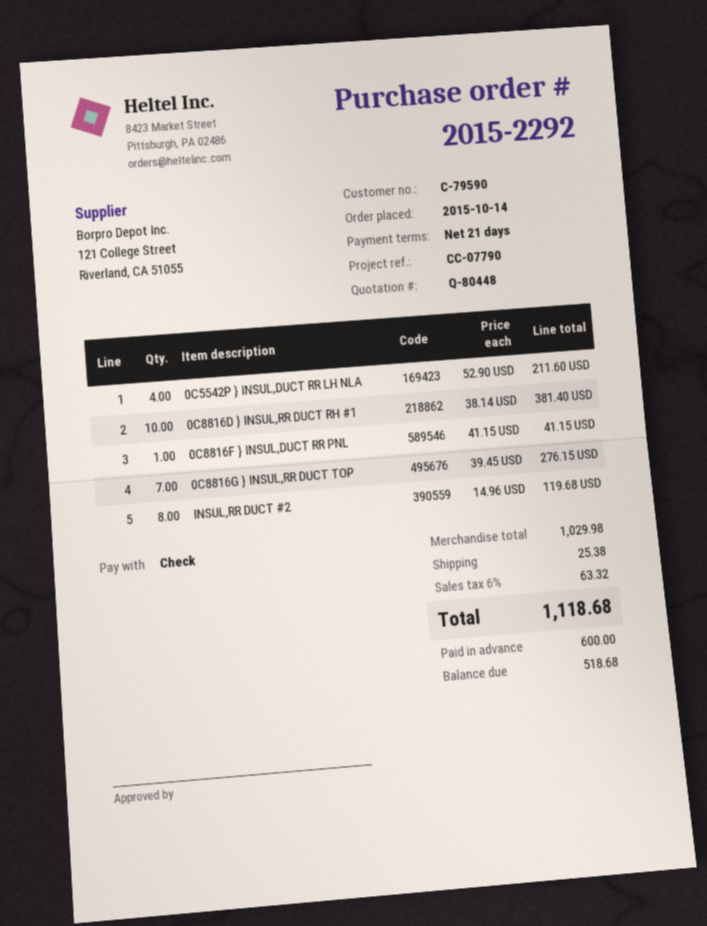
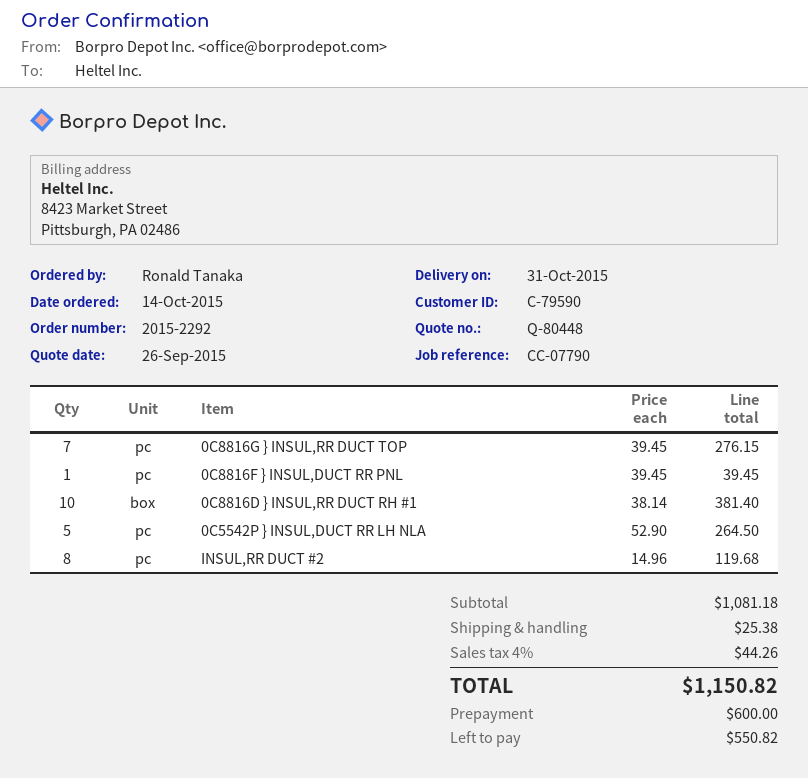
0C5542P } INSUL,DUCT RR LH NLA: 4 x 52.90 = 211.60 -> 5 x 52.90 = 264.50
0C8816F } INSUL,DUCT RR PNL: 1 x 41.15 = 41.15 -> 1 x 39.45 = 39.45
subtotal: 1029.98 -> 1081.18
tax: 6% = 63.32 -> 4% = 44.26
total: 1118.68 -> 1150.82
balance: 518.68 -> 550.82

